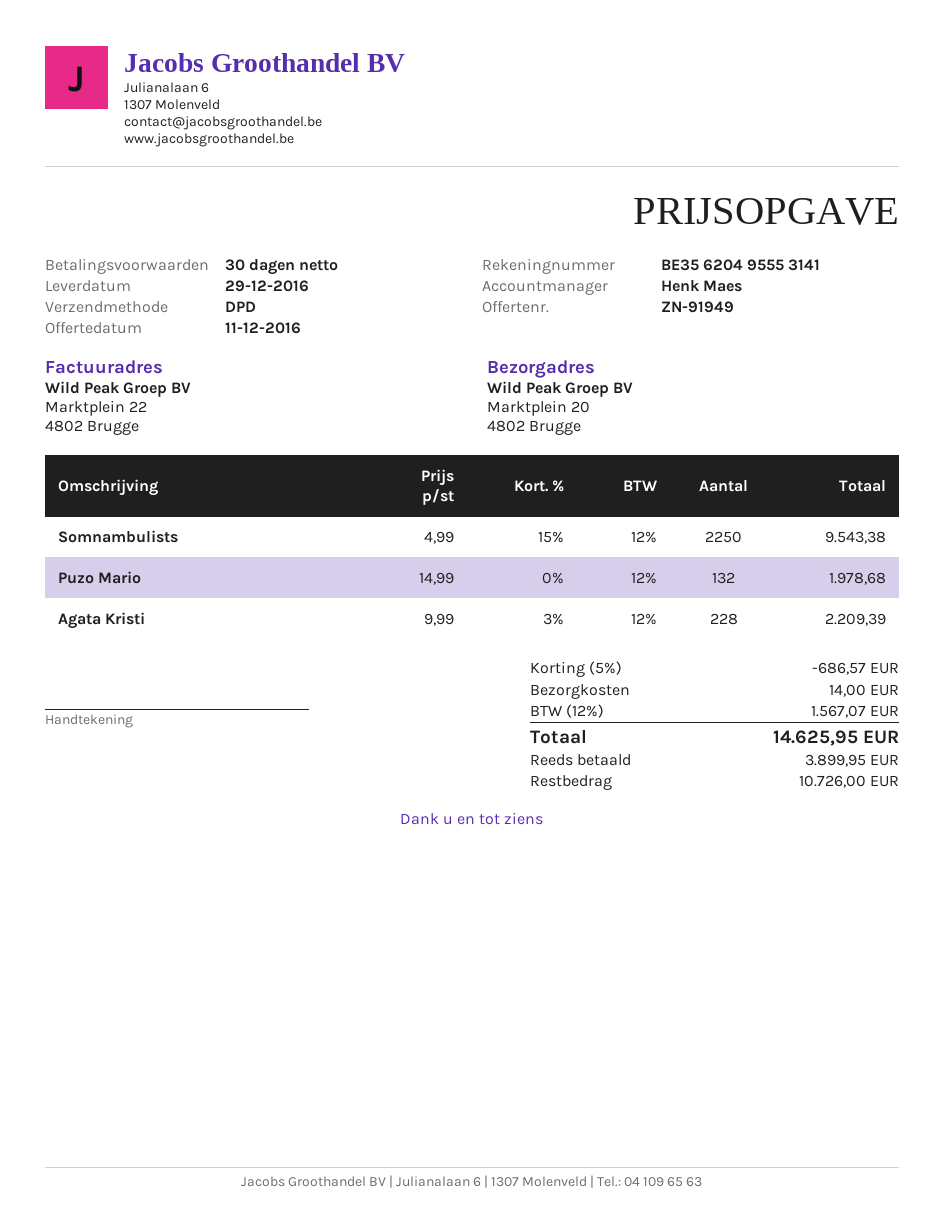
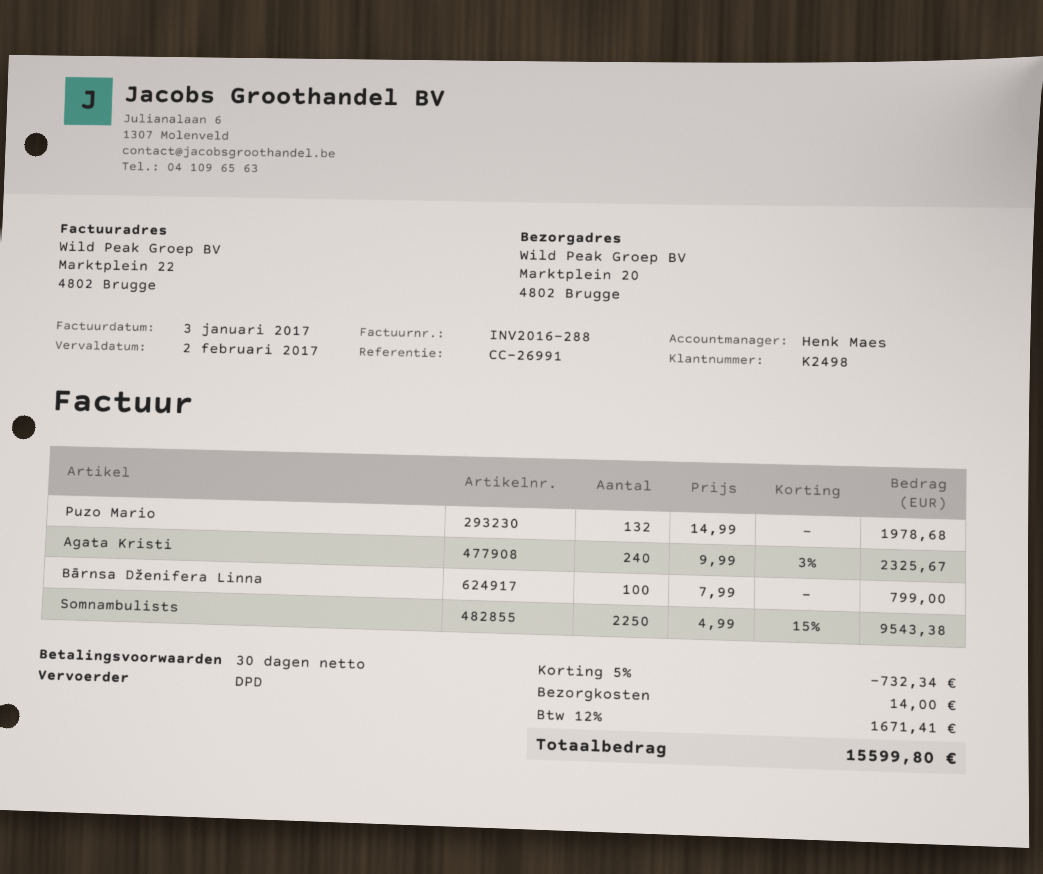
Agata Kristi: 228 x 9.99 - 3% = 2209.39 -> 240 x 9.99 - 3% = 2325.67
Bārnsa Dženifera Linna: none -> 100 x 7.99 = 799.00
discount: 5% = 686.57 -> 5% = 732.34
tax: 12% = 1567.07 -> 12% = 1671.41
total: 14625.95 -> 15599.80

